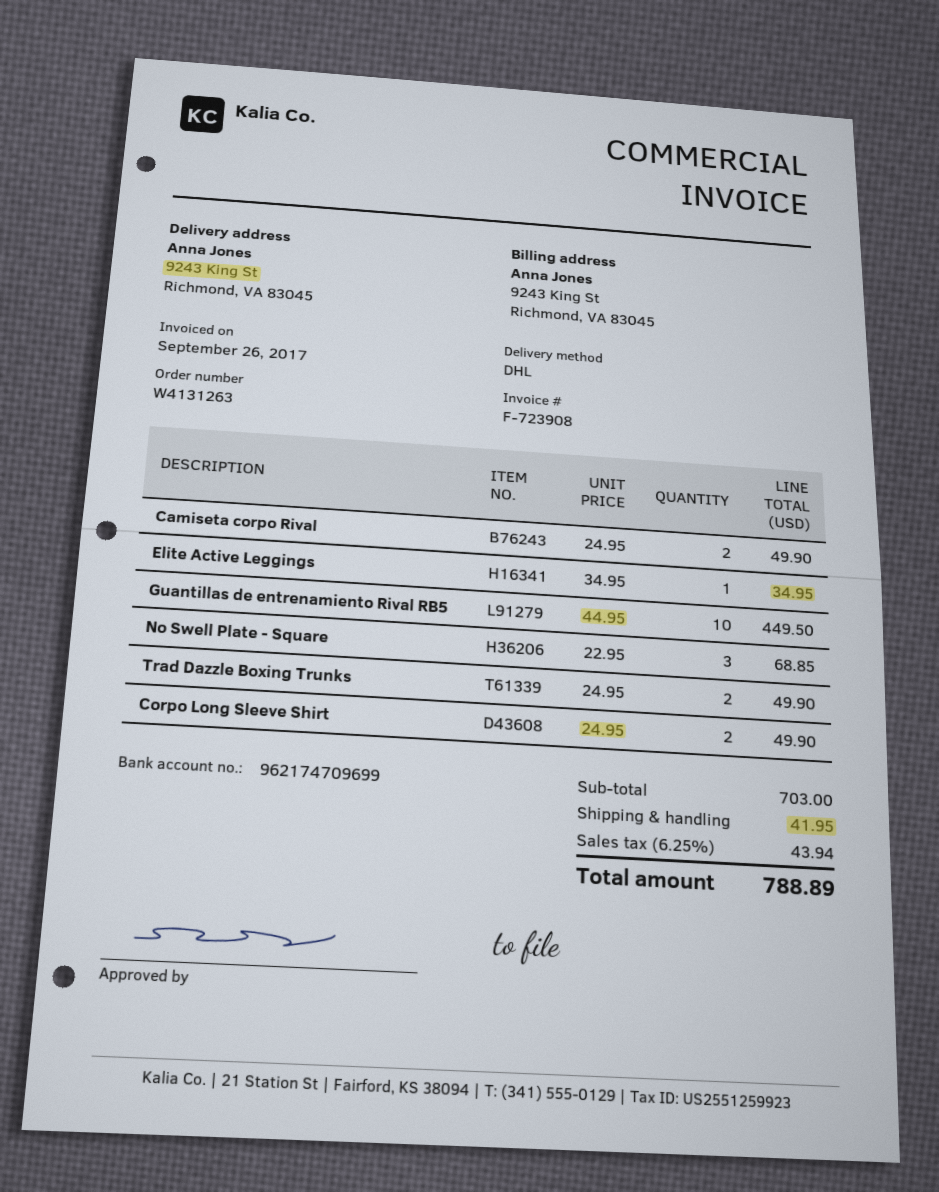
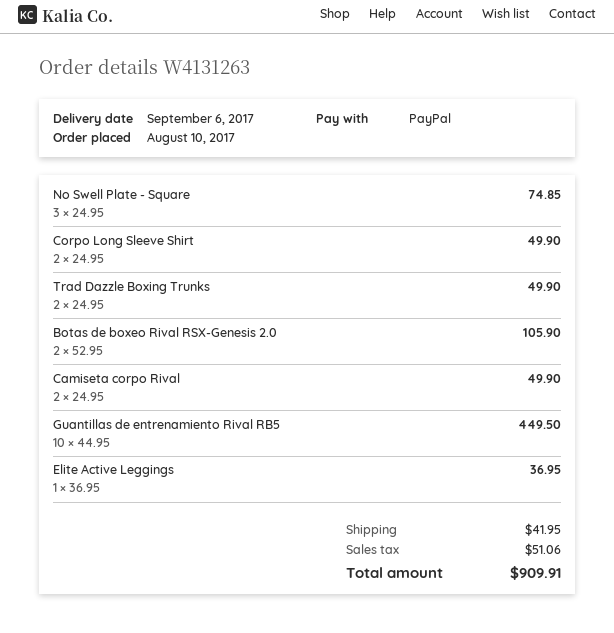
Elite Active Leggings: 1 x 34.95 = 34.95 -> 1 x 36.95 = 36.95
No Swell Plate - Square: 3 x 22.95 = 68.85 -> 3 x 24.95 = 74.85
Botas de boxeo Rival RSX-Genesis 2.0: none -> 2 x 52.95 = 105.90
tax: 43.94 -> 51.06
total: 788.89 -> 909.91

